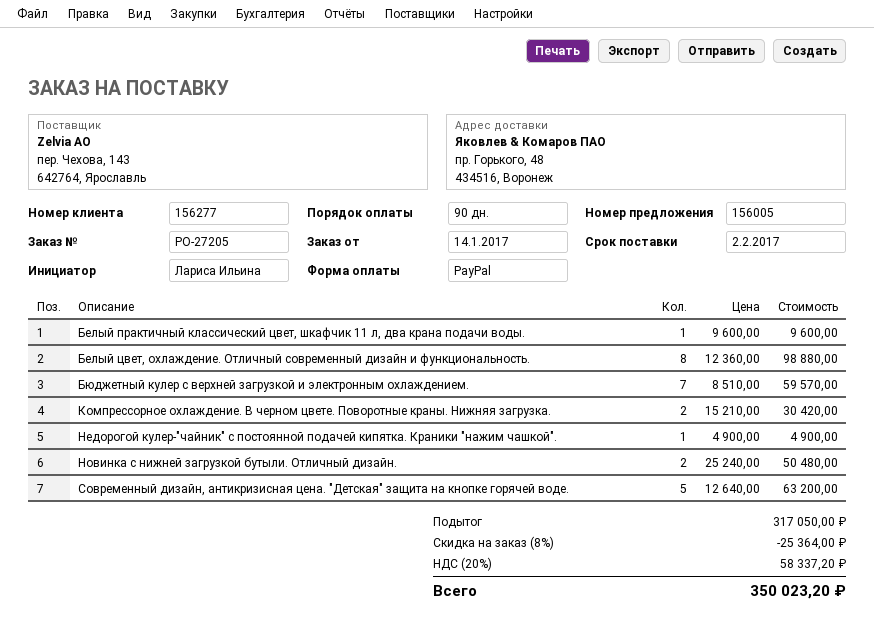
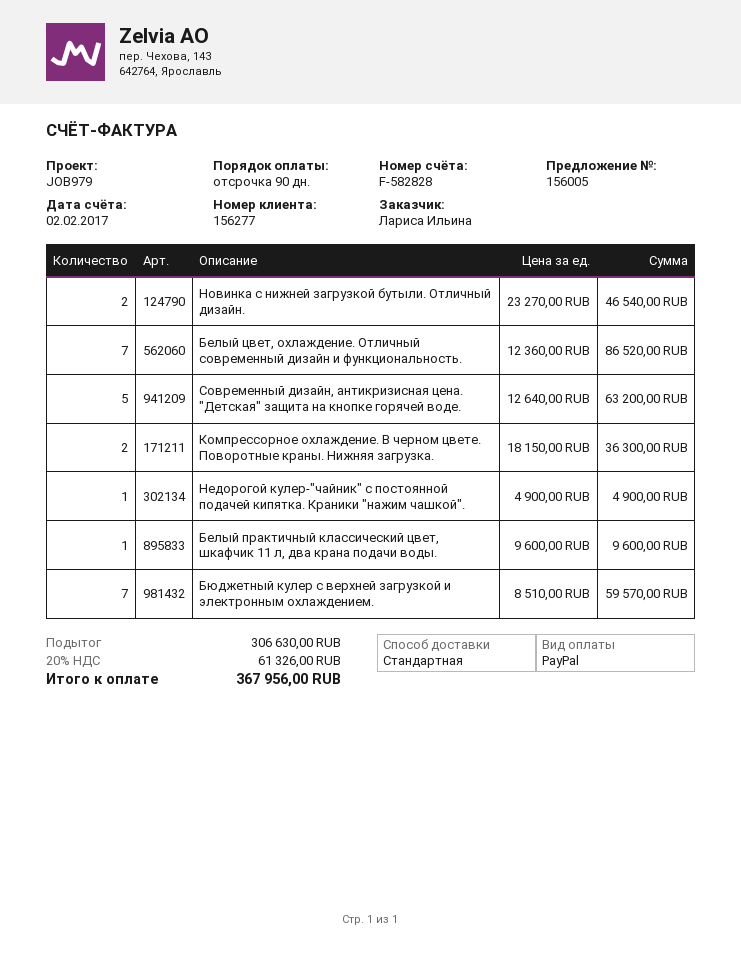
Белый цвет, охлаждение. Отличный современный дизайн и функциональность.: 8 x 12360.00 = 98880.00 -> 7 x 12360.00 = 86520.00
Компрессорное охлаждение. В черном цвете. Поворотные краны. Нижняя загрузка.: 2 x 15210.00 = 30420.00 -> 2 x 18150.00 = 36300.00
Новинка с нижней загрузкой бутыли. Отличный дизайн.: 2 x 25240.00 = 50480.00 -> 2 x 23270.00 = 46540.00
subtotal: 317050.00 -> 306630.00
discount: 8% = 25364.00 -> none
tax: 20% = 58337.20 -> 20% = 61326.00
total: 350023.20 -> 367956.00

